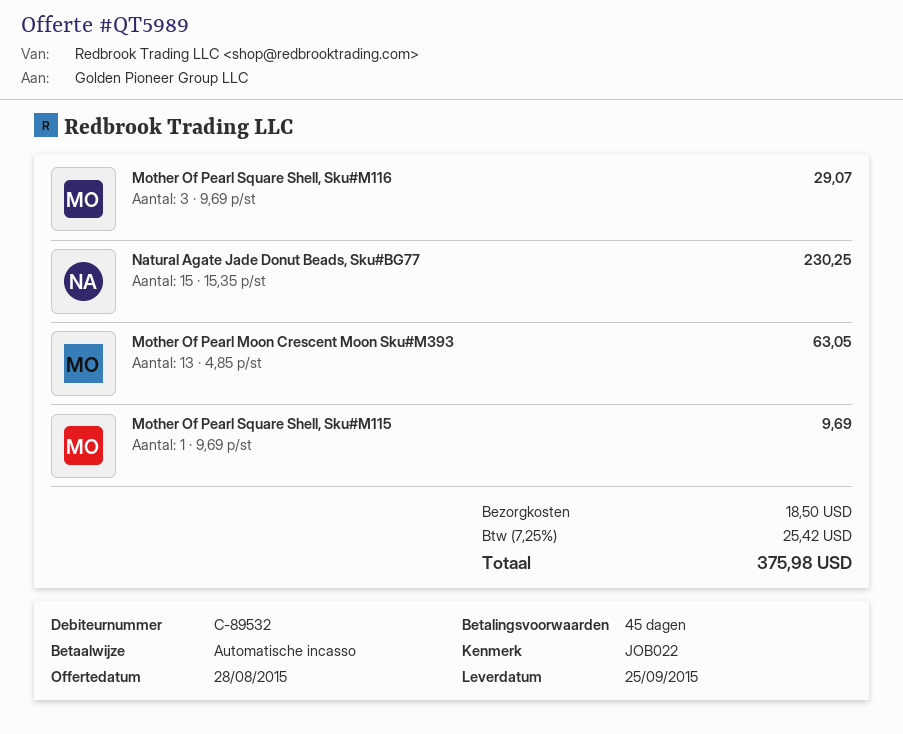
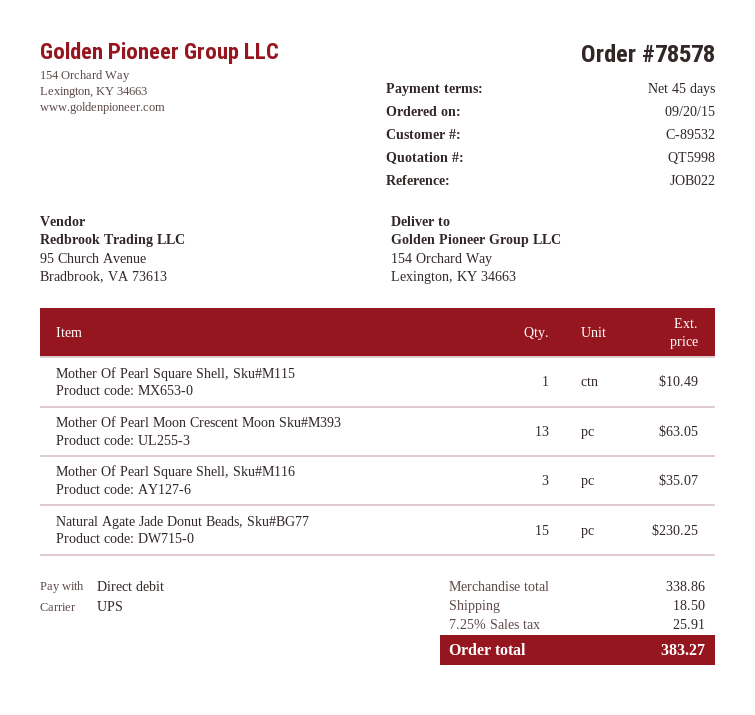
quote number: QT5989 -> QT5998
Mother Of Pearl Square Shell, Sku#M116: 3 for 29.07 -> 3 for 35.07
Mother Of Pearl Square Shell, Sku#M115: 1 for 9.69 -> 1 for 10.49
tax: 7.25% = 25.42 -> 7.25% = 25.91
total: 375.98 -> 383.27

